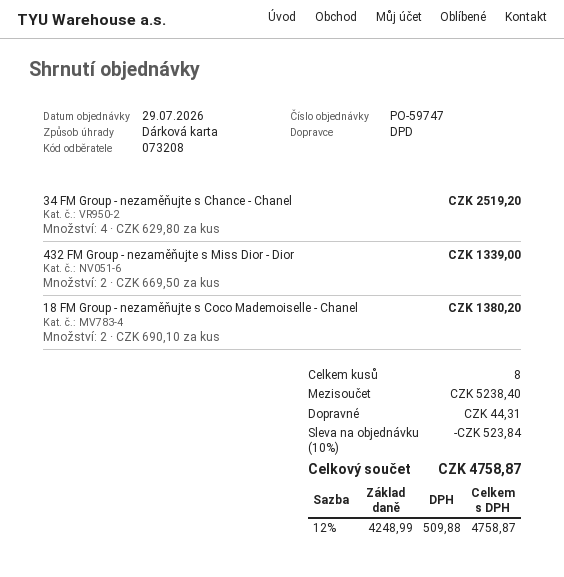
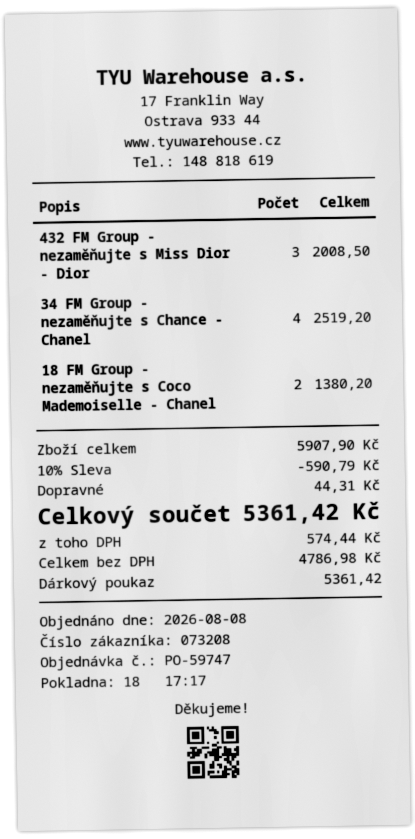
order date: 2026-07-29 -> 2026-08-08
432 FM Group - nezaměňujte s Miss Dior - Dior: 2 for 1339.00 -> 3 for 2008.50
subtotal: 5238.40 -> 5907.90
discount: 10% = 523.84 -> 10% = 590.79
net: 4248.99 -> 4786.98
tax: 509.88 -> 574.44
total: 4758.87 -> 5361.42

